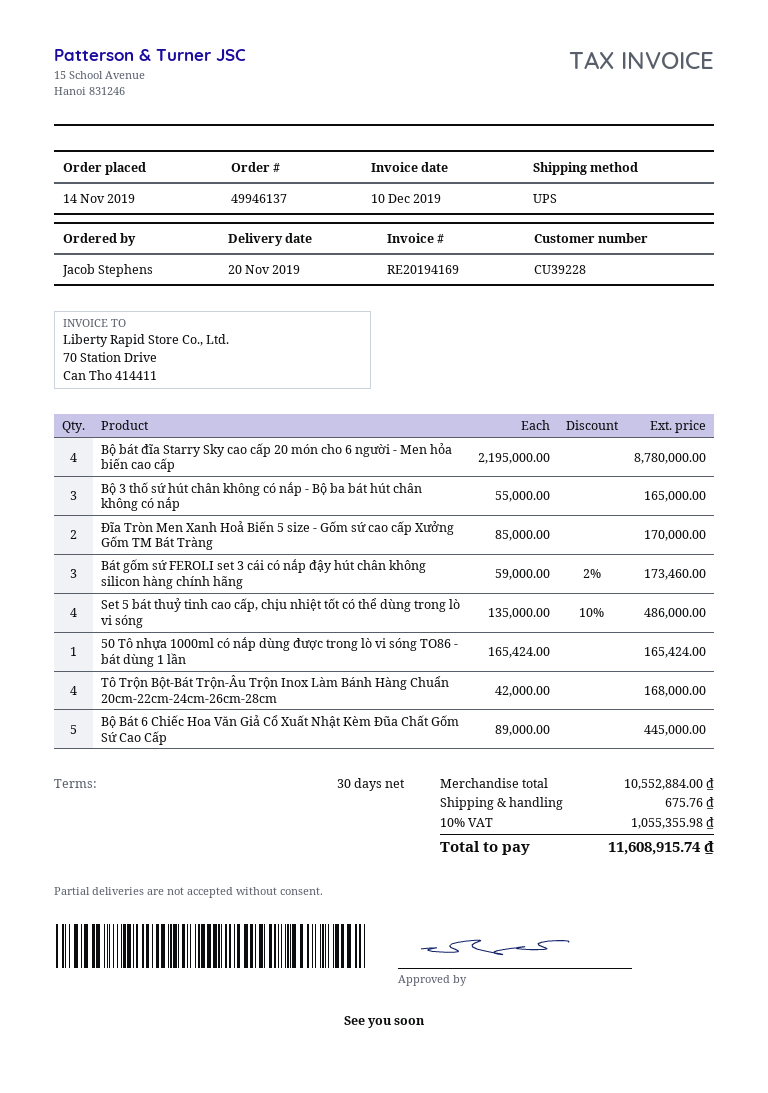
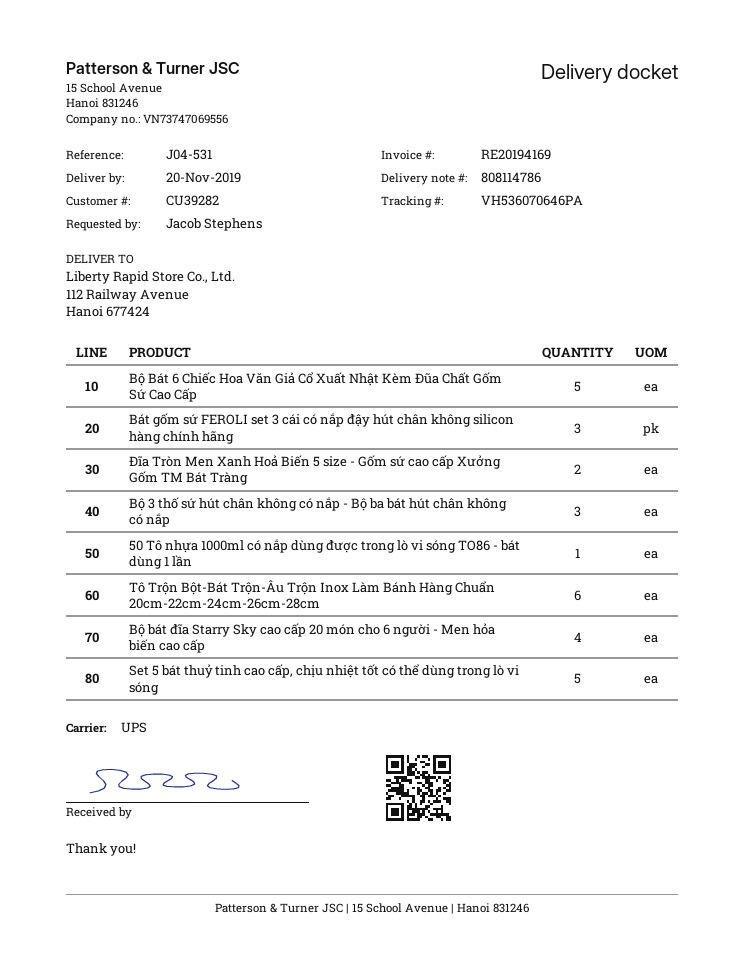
customer number: CU39228 -> CU39282
Set 5 bát thuỷ tinh cao cấp, chịu nhiệt tốt có thể dùng trong lò vi sóng: 4 -> 5
Tô Trộn Bột-Bát Trộn-Âu Trộn Inox Làm Bánh Hàng Chuẩn 20cm-22cm-24cm-26cm-28cm: 4 -> 6

